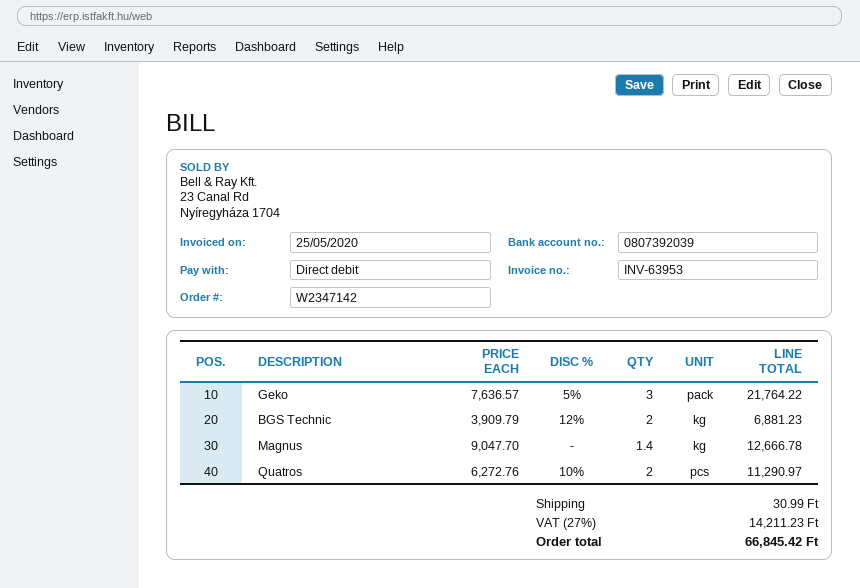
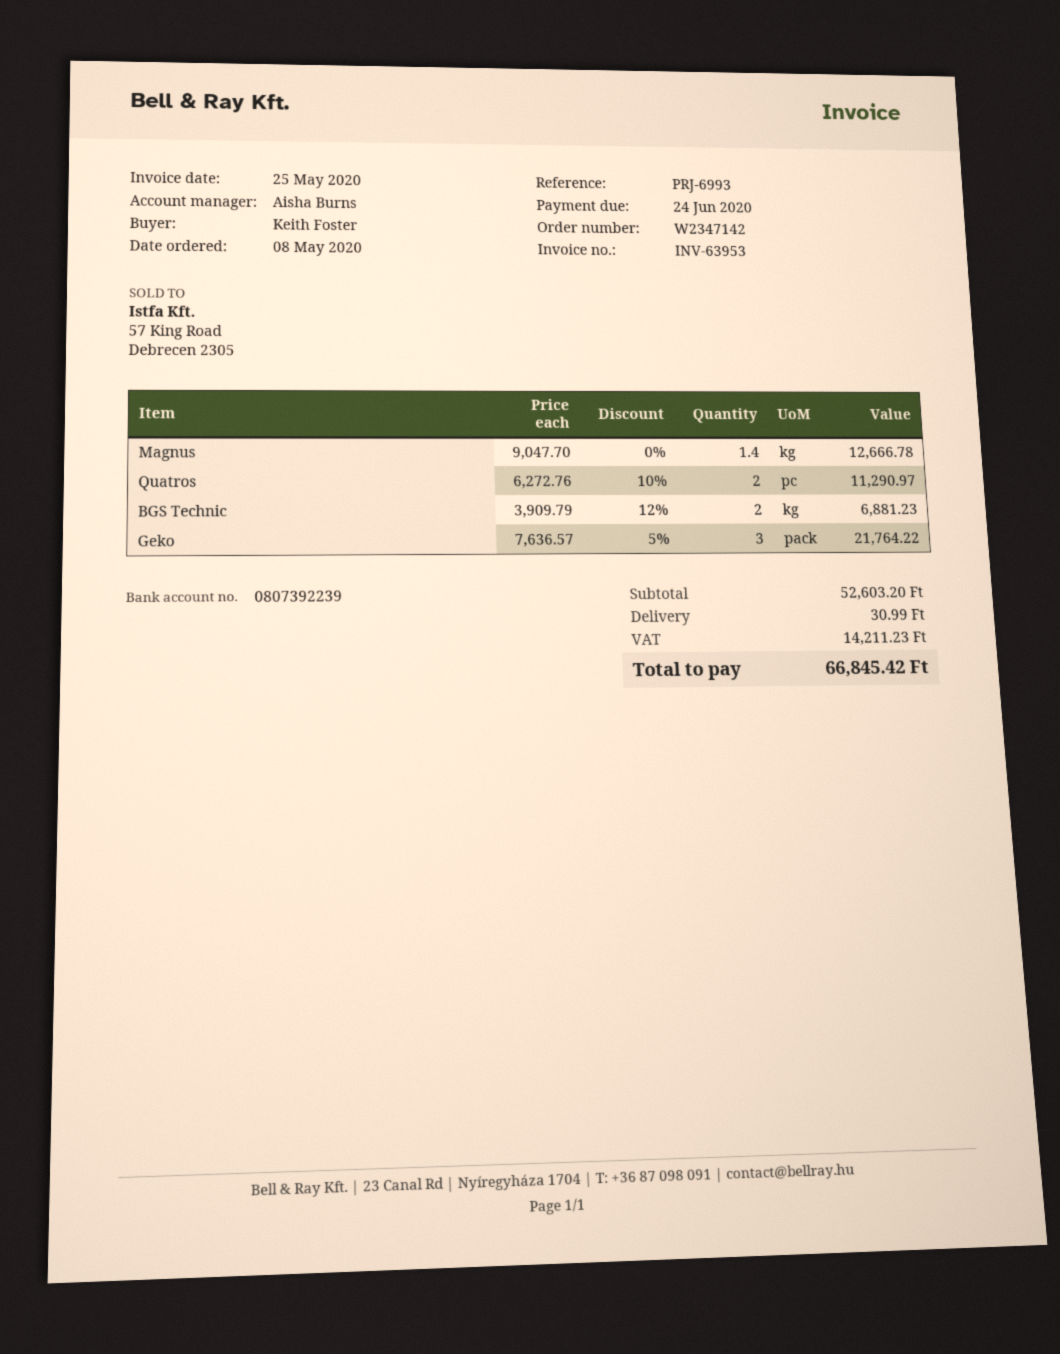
bank account: 0807392039 -> 0807392239

